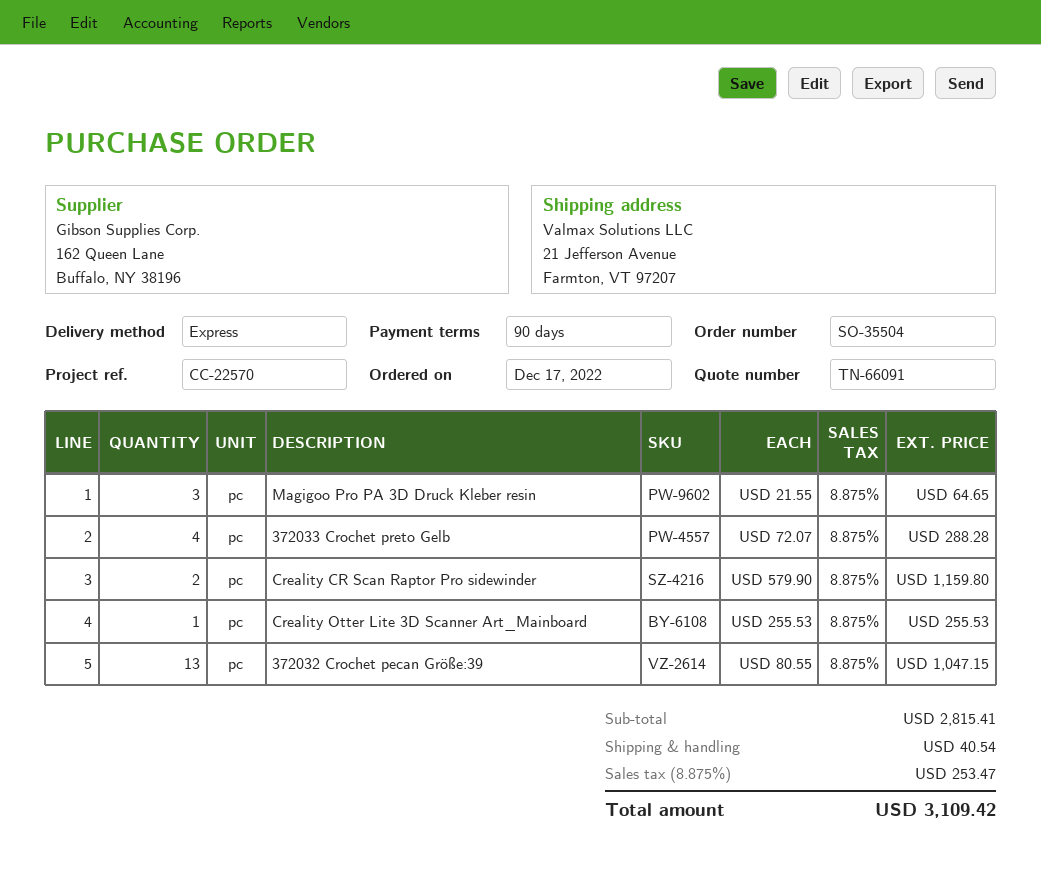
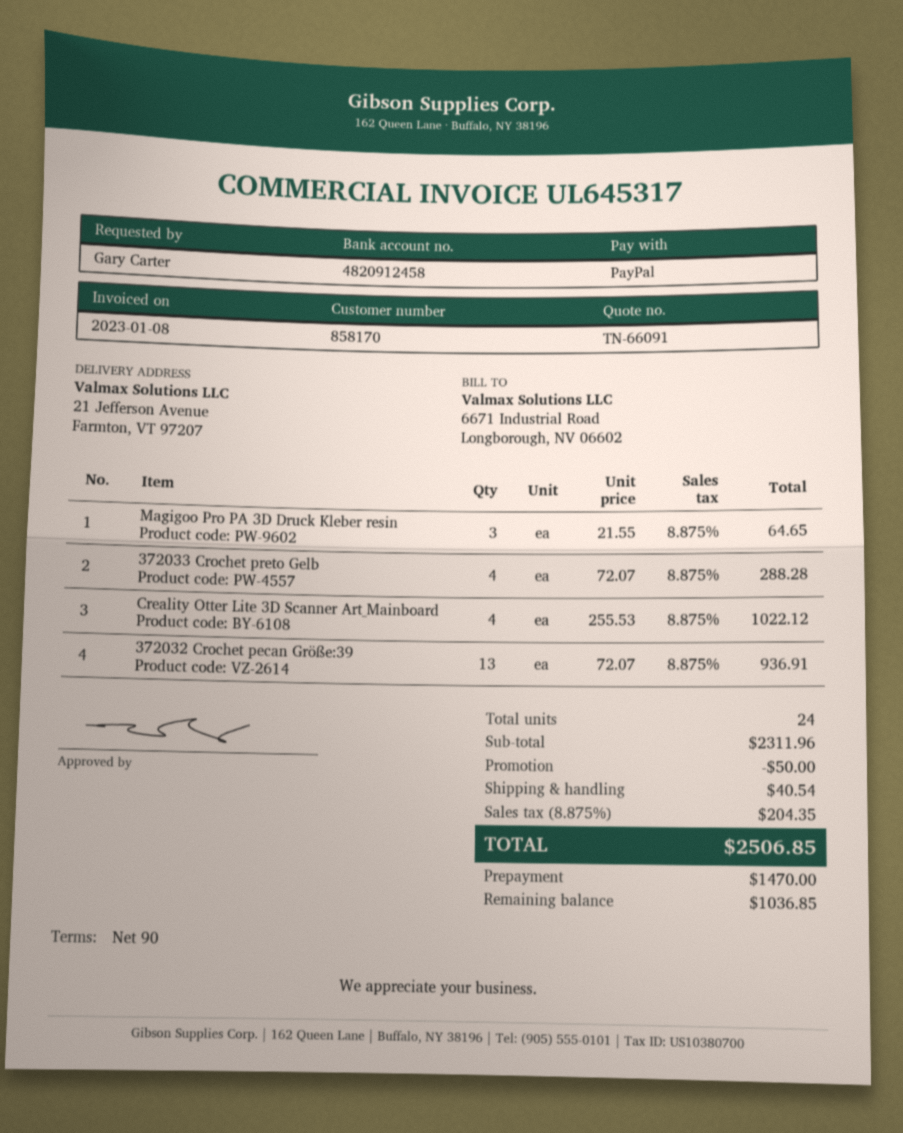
Creality CR Scan Raptor Pro sidewinder: 2 x 579.90 = 1159.80 -> none
Creality Otter Lite 3D Scanner Art_Mainboard: 1 x 255.53 = 255.53 -> 4 x 255.53 = 1022.12
372032 Crochet pecan Größe:39: 13 x 80.55 = 1047.15 -> 13 x 72.07 = 936.91
subtotal: 2815.41 -> 2311.96
discount: none -> 50.00
tax: 8.875% = 253.47 -> 8.875% = 204.35
total: 3109.42 -> 2506.85

